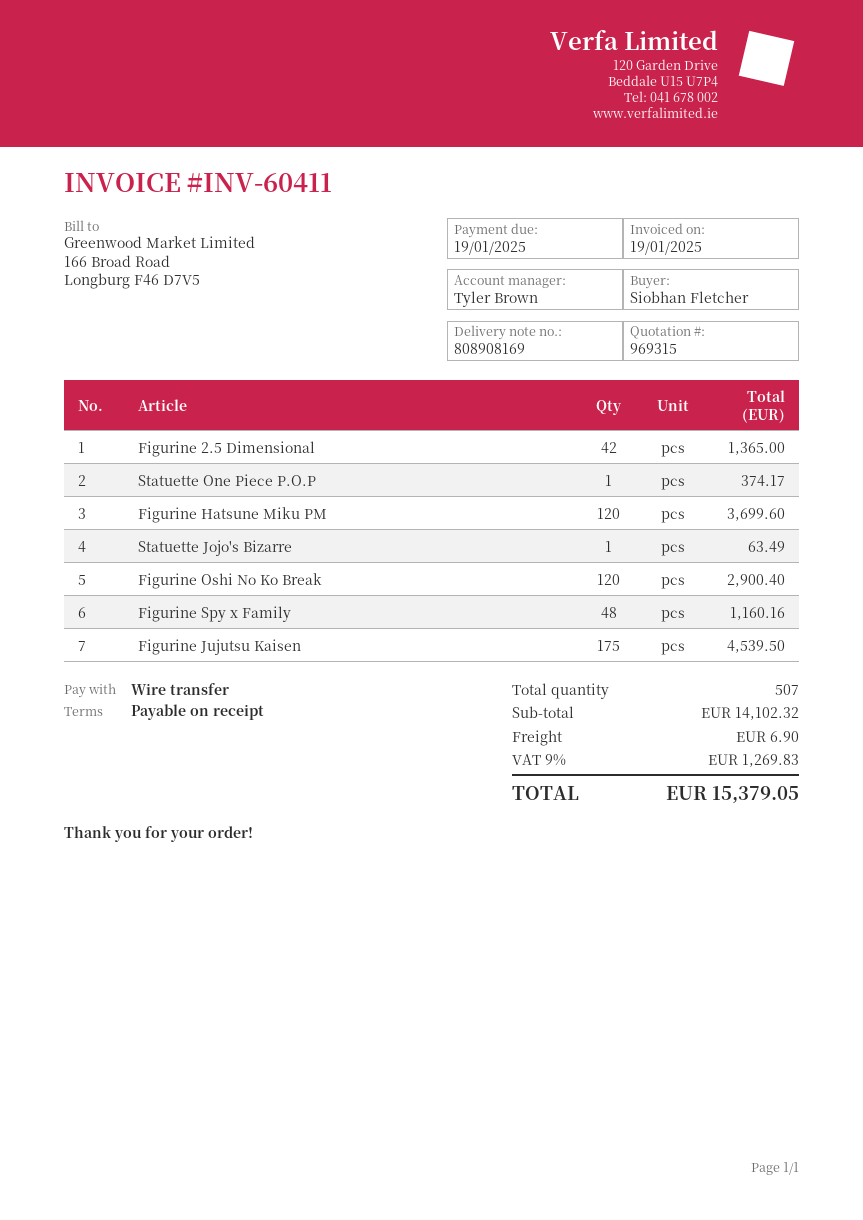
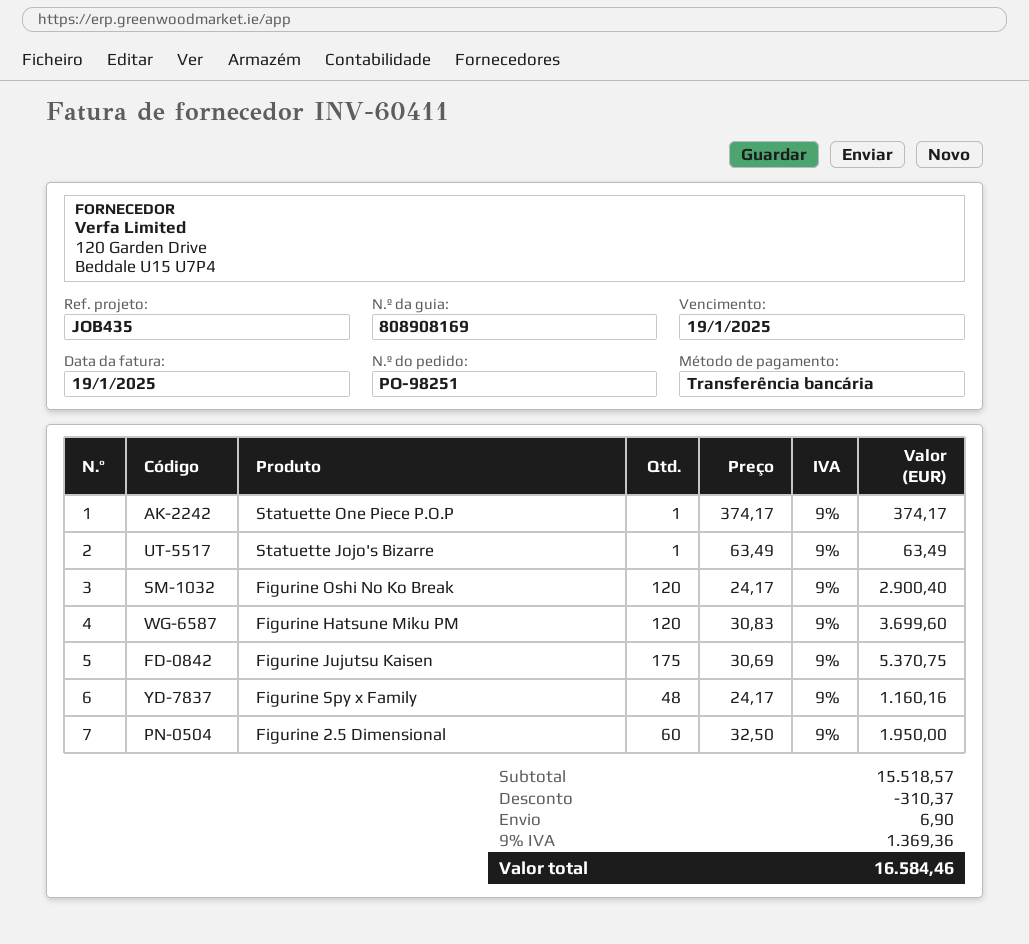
Figurine 2.5 Dimensional: 42 for 1365.00 -> 60 for 1950.00
Figurine Jujutsu Kaisen: 175 for 4539.50 -> 175 for 5370.75
subtotal: 14102.32 -> 15518.57
discount: none -> 310.37
tax: 9% = 1269.83 -> 9% = 1369.36
total: 15379.05 -> 16584.46

